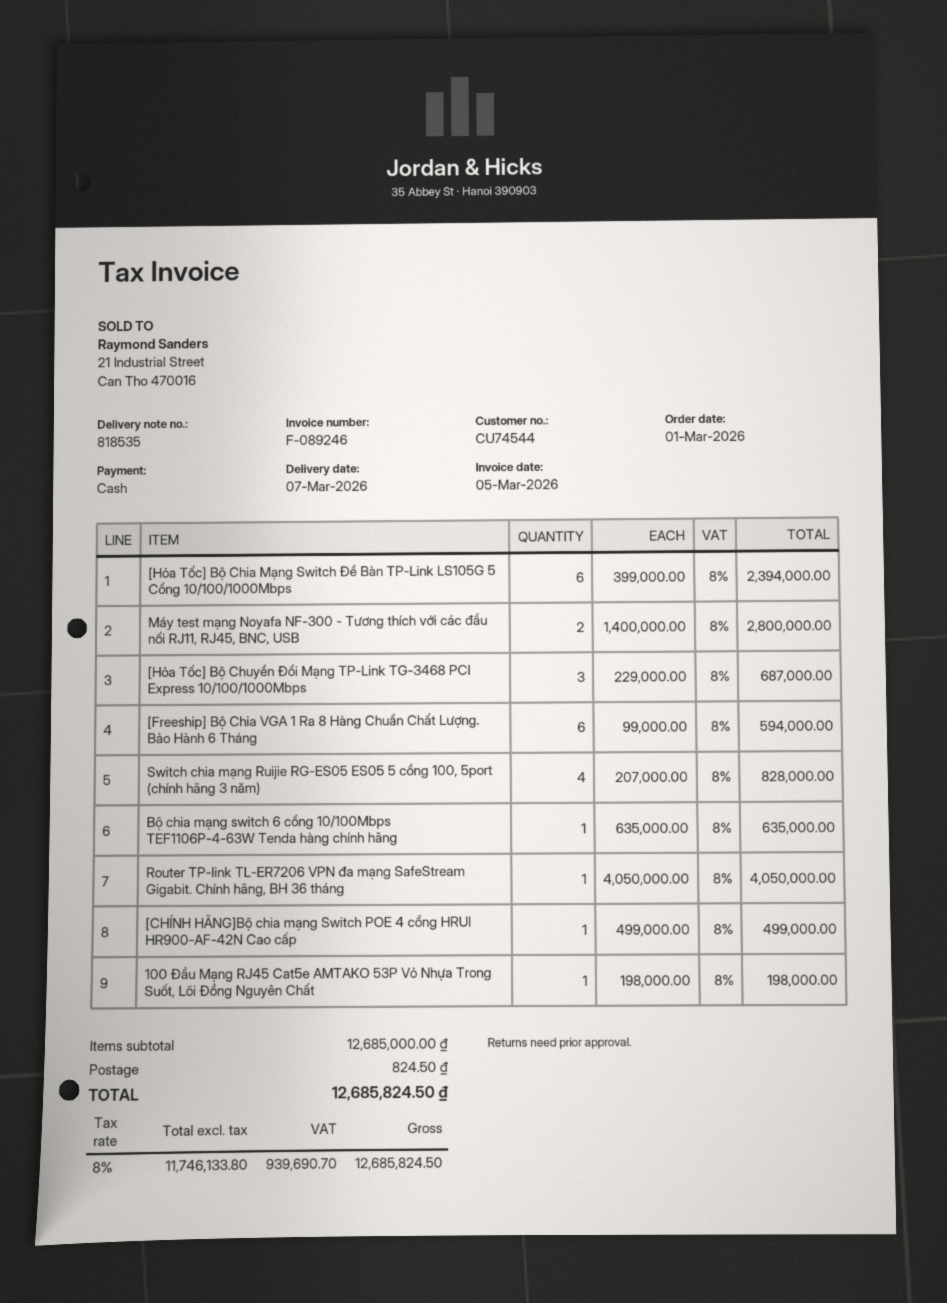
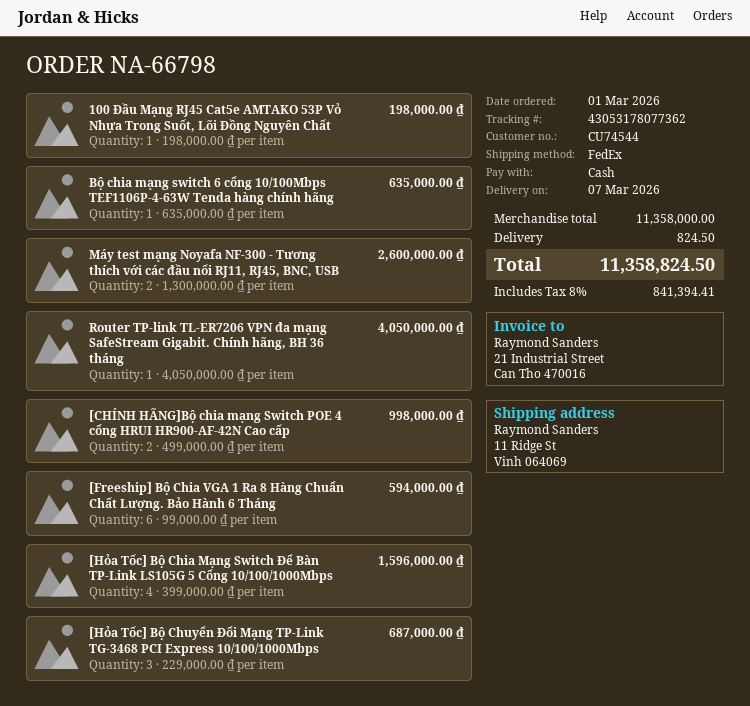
[Hỏa Tốc] Bộ Chia Mạng Switch Để Bàn TP-Link LS105G 5 Cổng 10/100/1000Mbps: 6 x 399000.00 = 2394000.00 -> 4 x 399000.00 = 1596000.00
Máy test mạng Noyafa NF-300 - Tương thích với các đầu nối RJ11, RJ45, BNC, USB: 2 x 1400000.00 = 2800000.00 -> 2 x 1300000.00 = 2600000.00
Switch chia mạng Ruijie RG-ES05 ES05 5 cổng 100, 5port (chính hãng 3 năm): 4 x 207000.00 = 828000.00 -> none
[CHÍNH HÃNG]Bộ chia mạng Switch POE 4 cổng HRUI HR900-AF-42N Cao cấp: 1 x 499000.00 = 499000.00 -> 2 x 499000.00 = 998000.00
subtotal: 12685000.00 -> 11358000.00
tax: 8% = 939690.70 -> 8% = 841394.41
total: 12685824.50 -> 11358824.50

